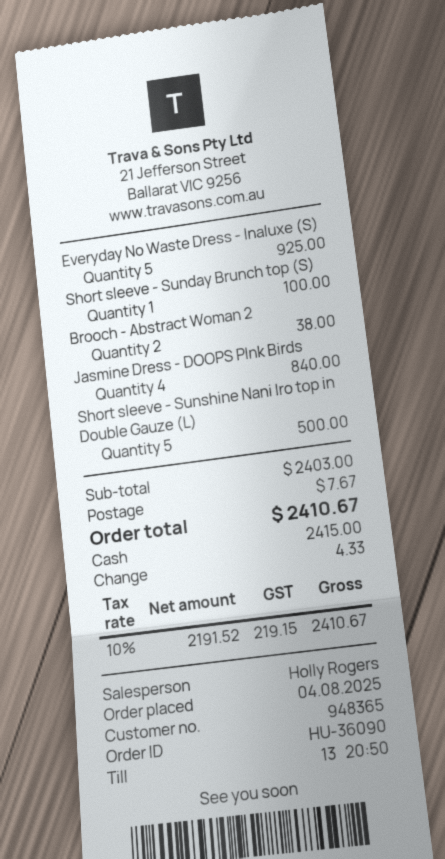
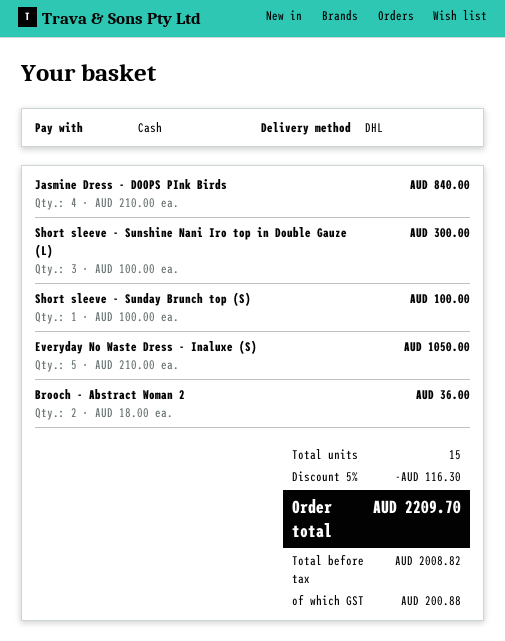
Everyday No Waste Dress - Inaluxe (S): 5 for 925.00 -> 5 for 1050.00
Brooch - Abstract Woman 2: 2 for 38.00 -> 2 for 36.00
Short sleeve - Sunshine Nani Iro top in Double Gauze (L): 5 for 500.00 -> 3 for 300.00
discount: none -> 5% = 116.30
shipping: 7.67 -> none
net: 2191.52 -> 2008.82
tax: 219.15 -> 200.88
total: 2410.67 -> 2209.70

